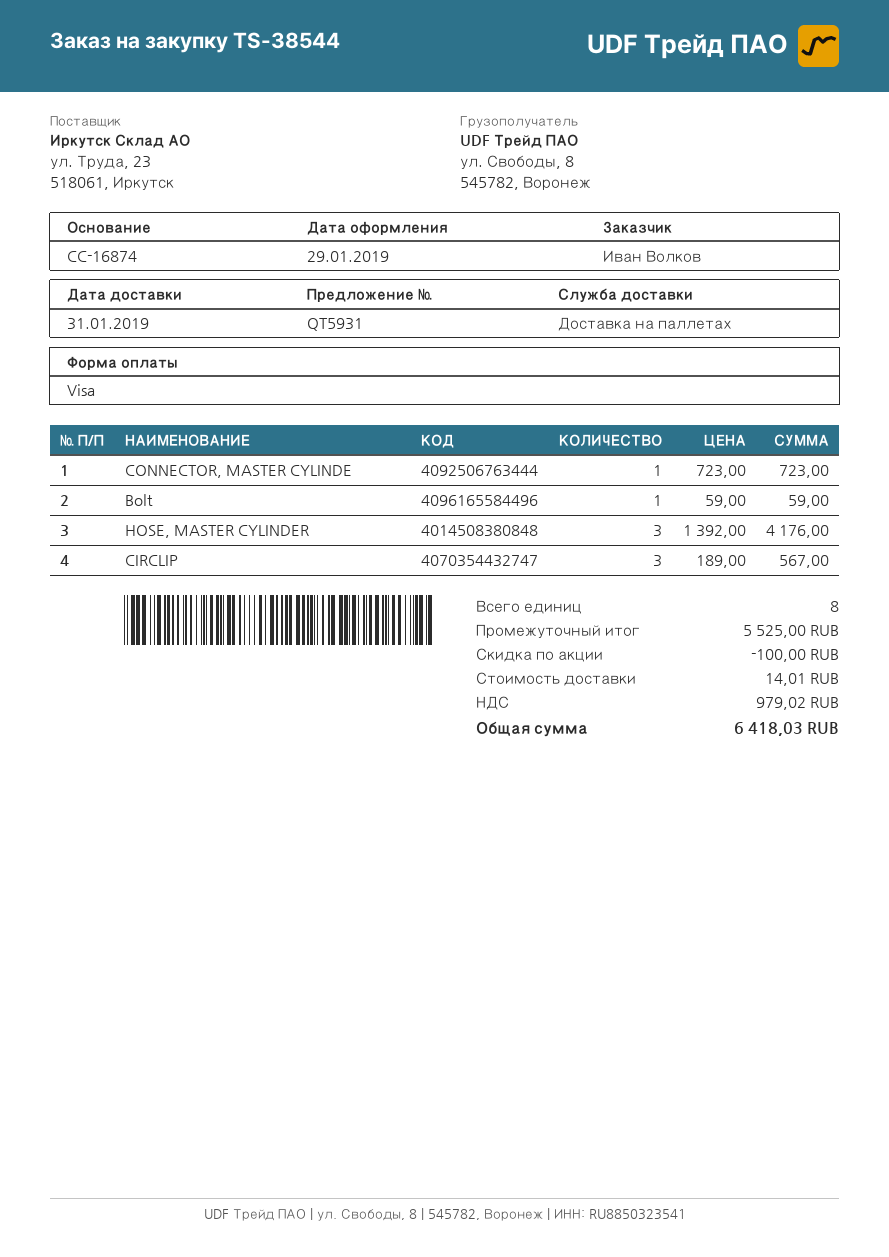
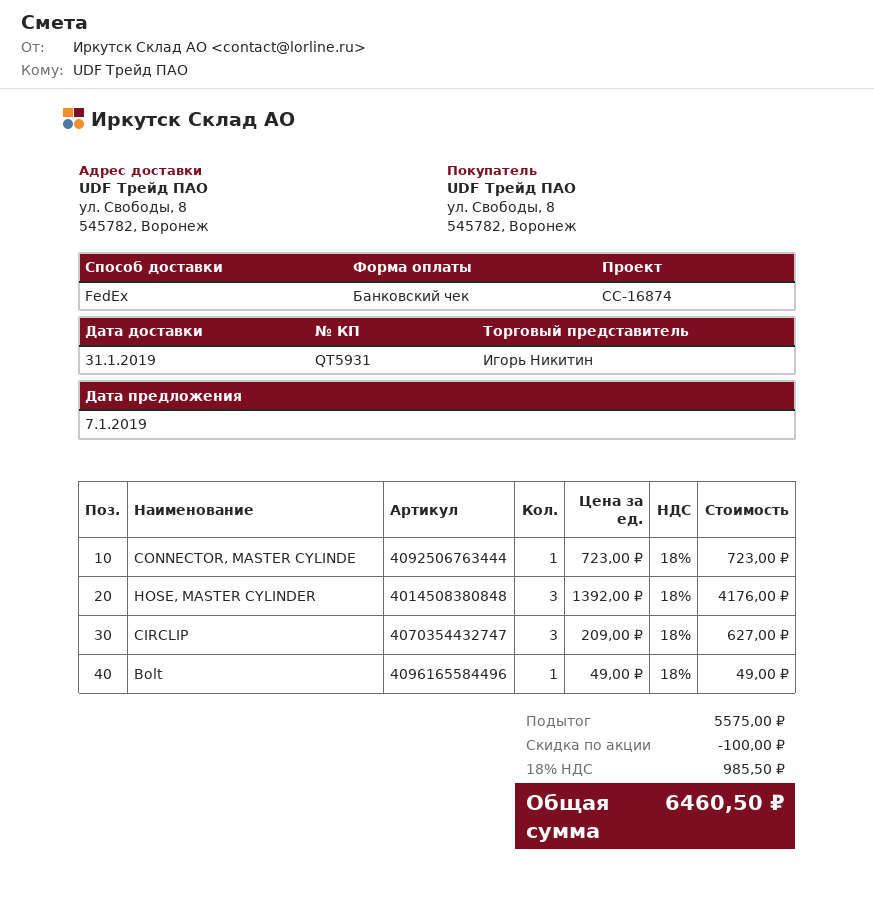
payment method: Visa -> cheque
shipping method: pallet freight -> FedEx
Bolt: 1 x 59.00 = 59.00 -> 1 x 49.00 = 49.00
CIRCLIP: 3 x 189.00 = 567.00 -> 3 x 209.00 = 627.00
subtotal: 5525.00 -> 5575.00
shipping: 14.01 -> none
tax: 979.02 -> 985.50
total: 6418.03 -> 6460.50

